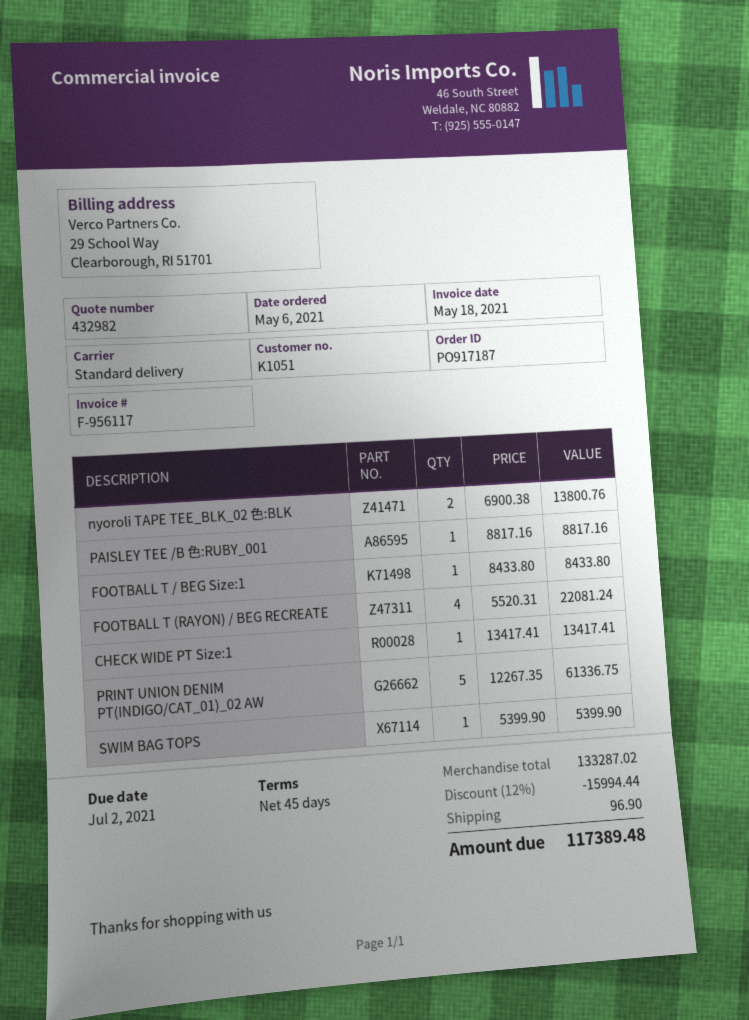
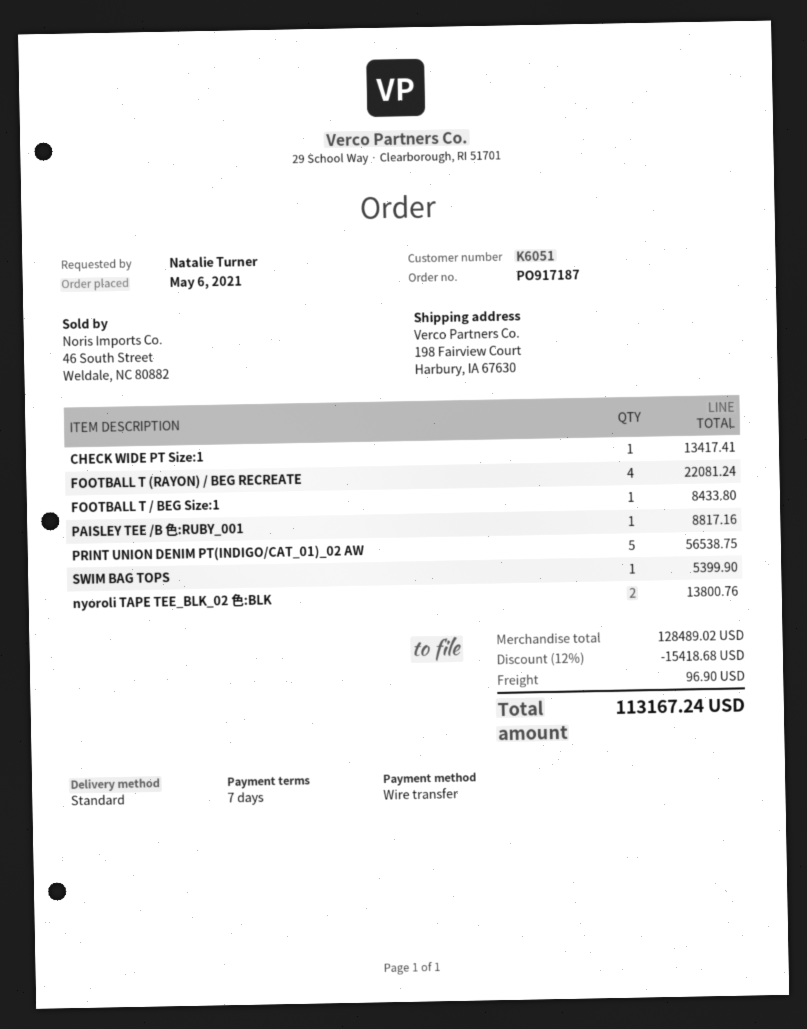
payment terms: 45 days -> 7 days
customer number: K1051 -> K6051
PRINT UNION DENIM PT(INDIGO/CAT_01)_02 AW: 5 for 61336.75 -> 5 for 56538.75
subtotal: 133287.02 -> 128489.02
discount: 12% = 15994.44 -> 12% = 15418.68
total: 117389.48 -> 113167.24

